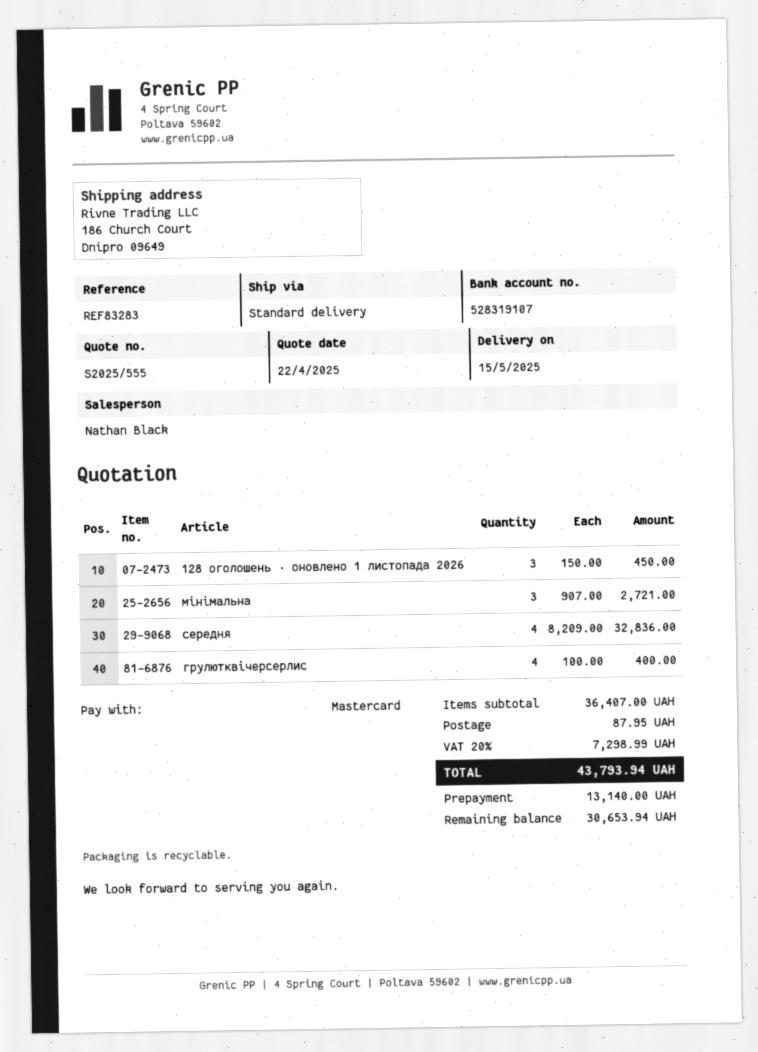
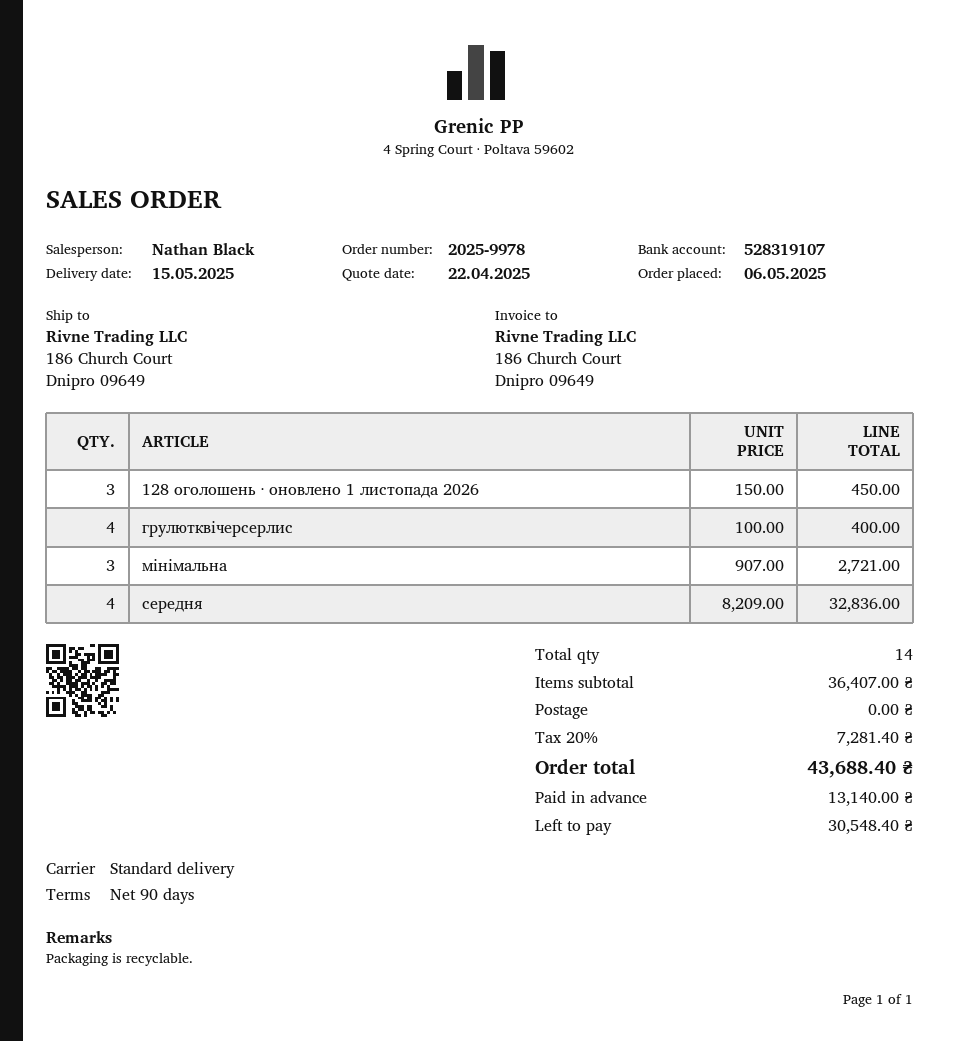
shipping: 87.95 -> 0.00
tax: 20% = 7298.99 -> 20% = 7281.40
total: 43793.94 -> 43688.40
balance: 30653.94 -> 30548.40

